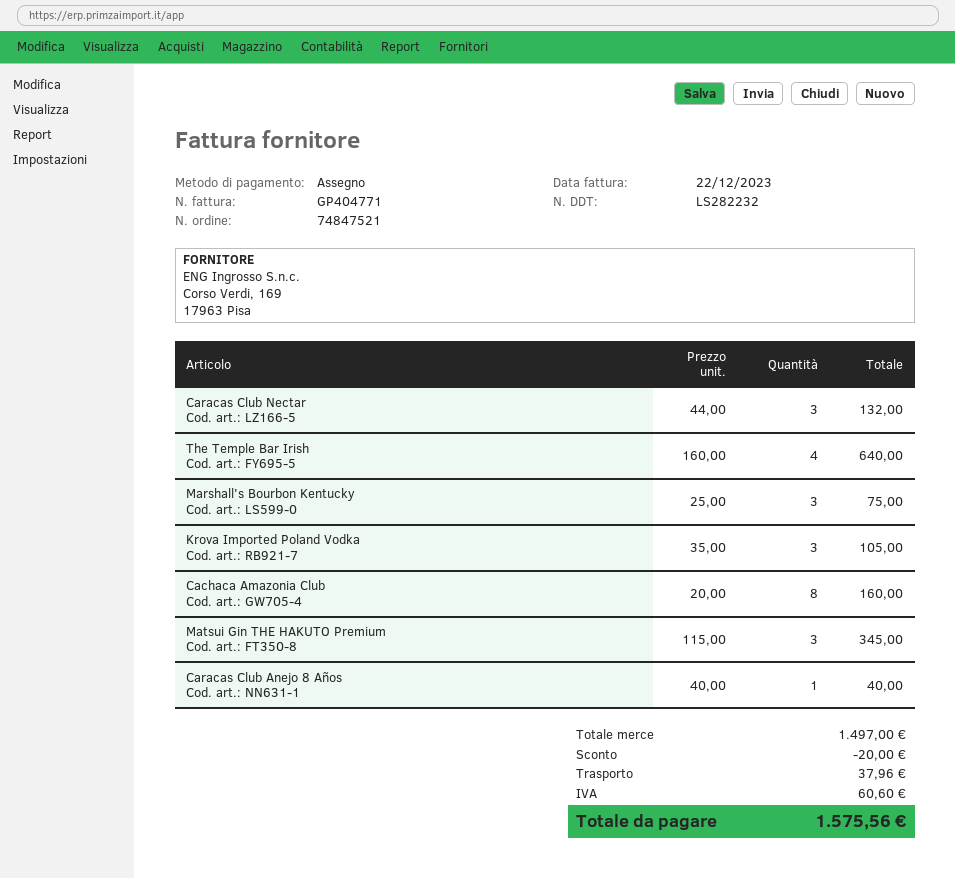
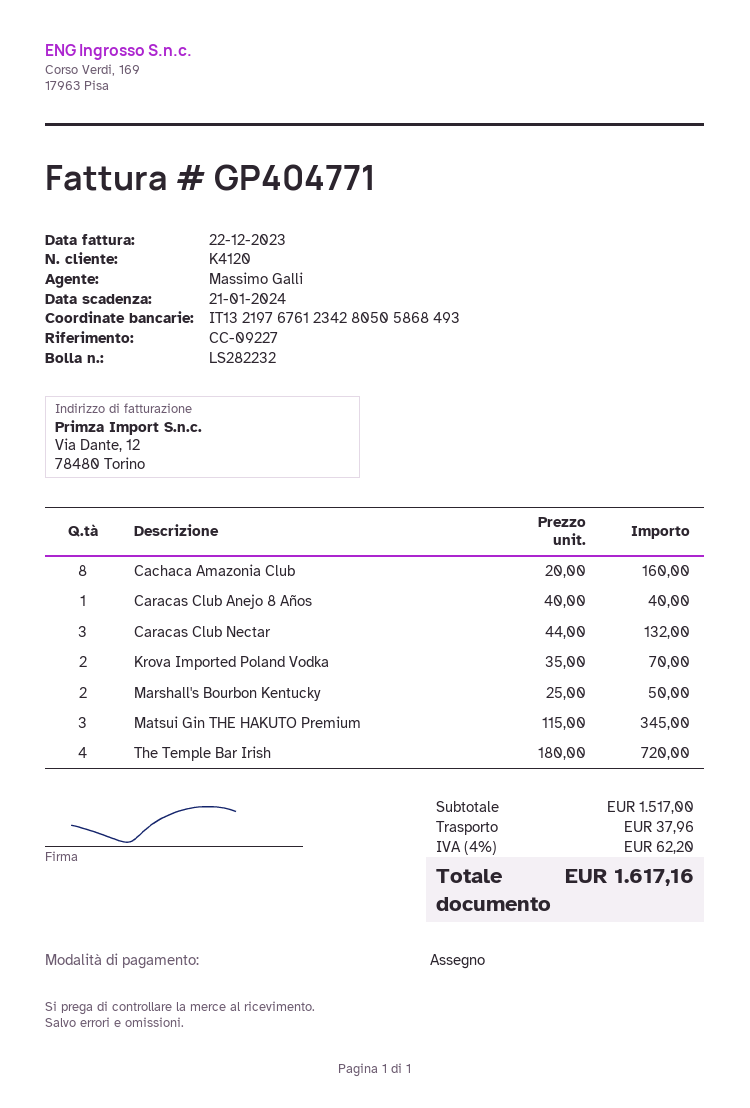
The Temple Bar Irish: 4 x 160.00 = 640.00 -> 4 x 180.00 = 720.00
Marshall's Bourbon Kentucky: 3 x 25.00 = 75.00 -> 2 x 25.00 = 50.00
Krova Imported Poland Vodka: 3 x 35.00 = 105.00 -> 2 x 35.00 = 70.00
subtotal: 1497.00 -> 1517.00
discount: 20.00 -> none
tax: 60.60 -> 62.20
total: 1575.56 -> 1617.16

